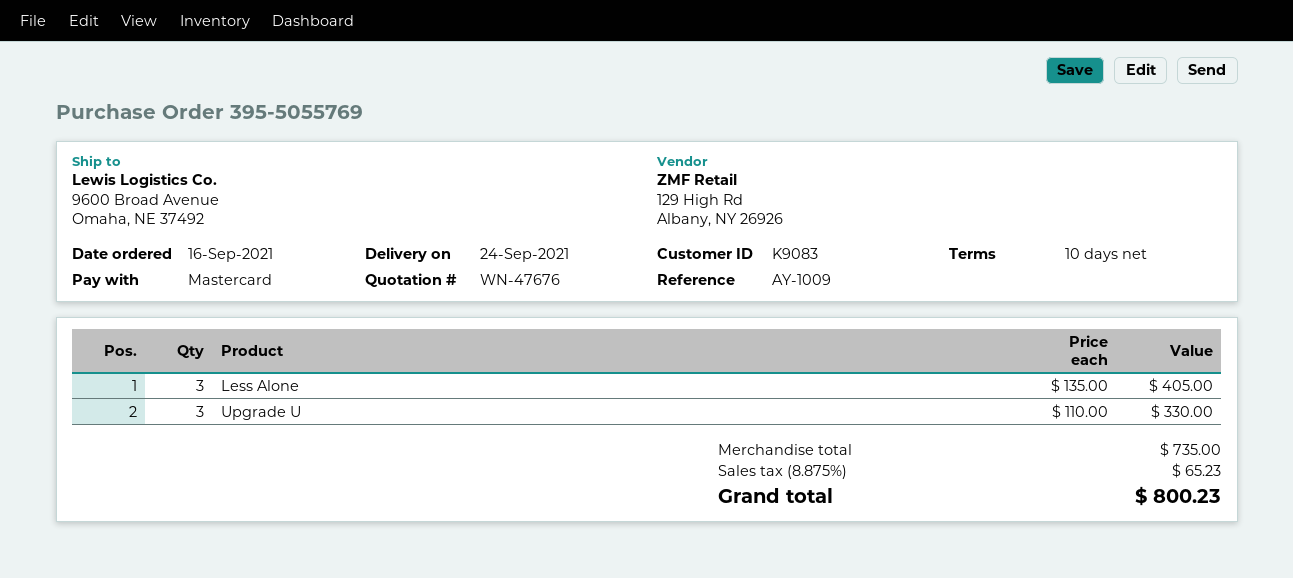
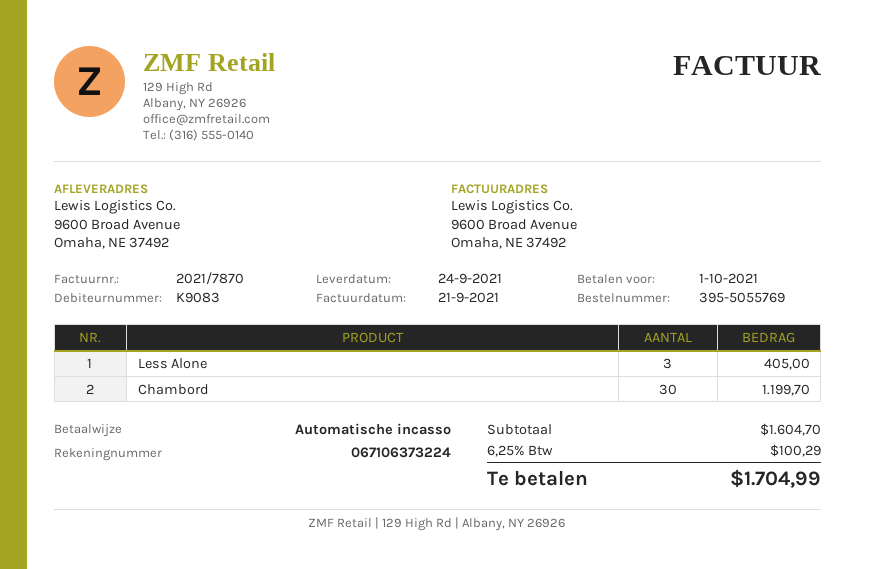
payment method: Mastercard -> direct debit
Upgrade U: 3 for 330.00 -> none
Chambord: none -> 30 for 1199.70
subtotal: 735.00 -> 1604.70
tax: 8.875% = 65.23 -> 6.25% = 100.29
total: 800.23 -> 1704.99

